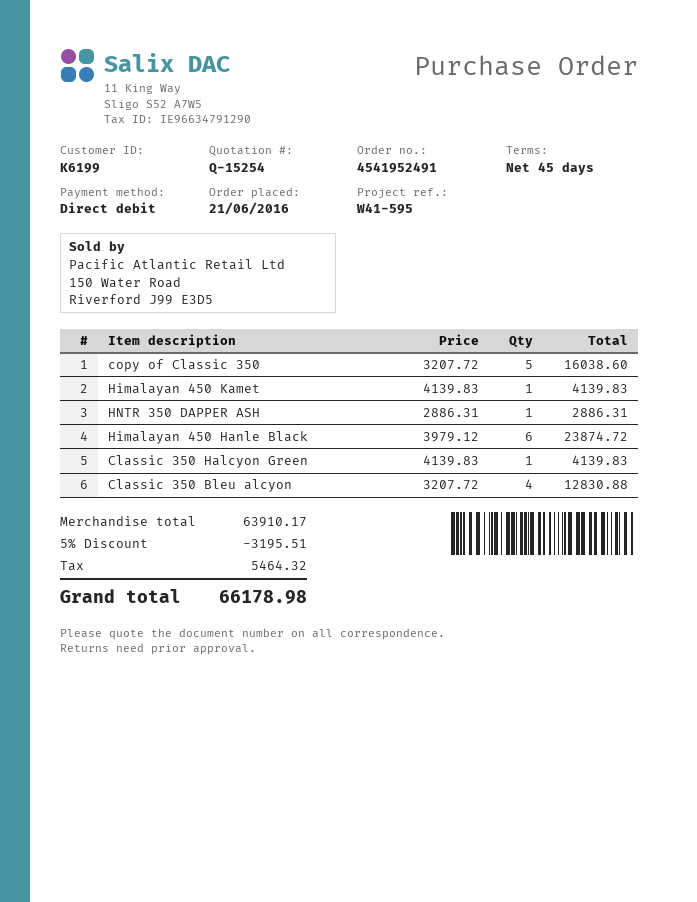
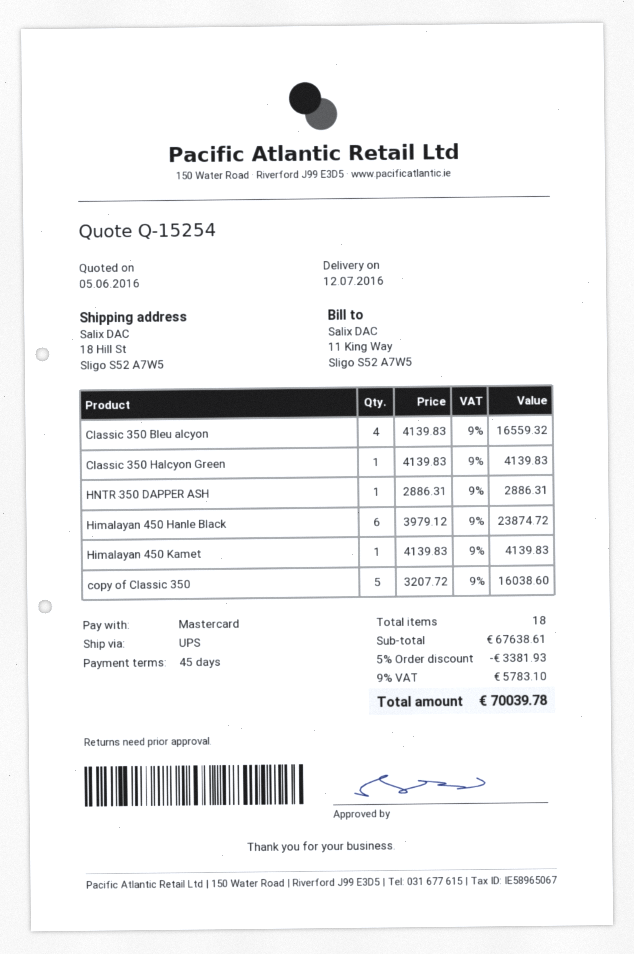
payment method: direct debit -> Mastercard
Classic 350 Bleu alcyon: 4 x 3207.72 = 12830.88 -> 4 x 4139.83 = 16559.32
subtotal: 63910.17 -> 67638.61
discount: 5% = 3195.51 -> 5% = 3381.93
tax: 5464.32 -> 5783.10
total: 66178.98 -> 70039.78

